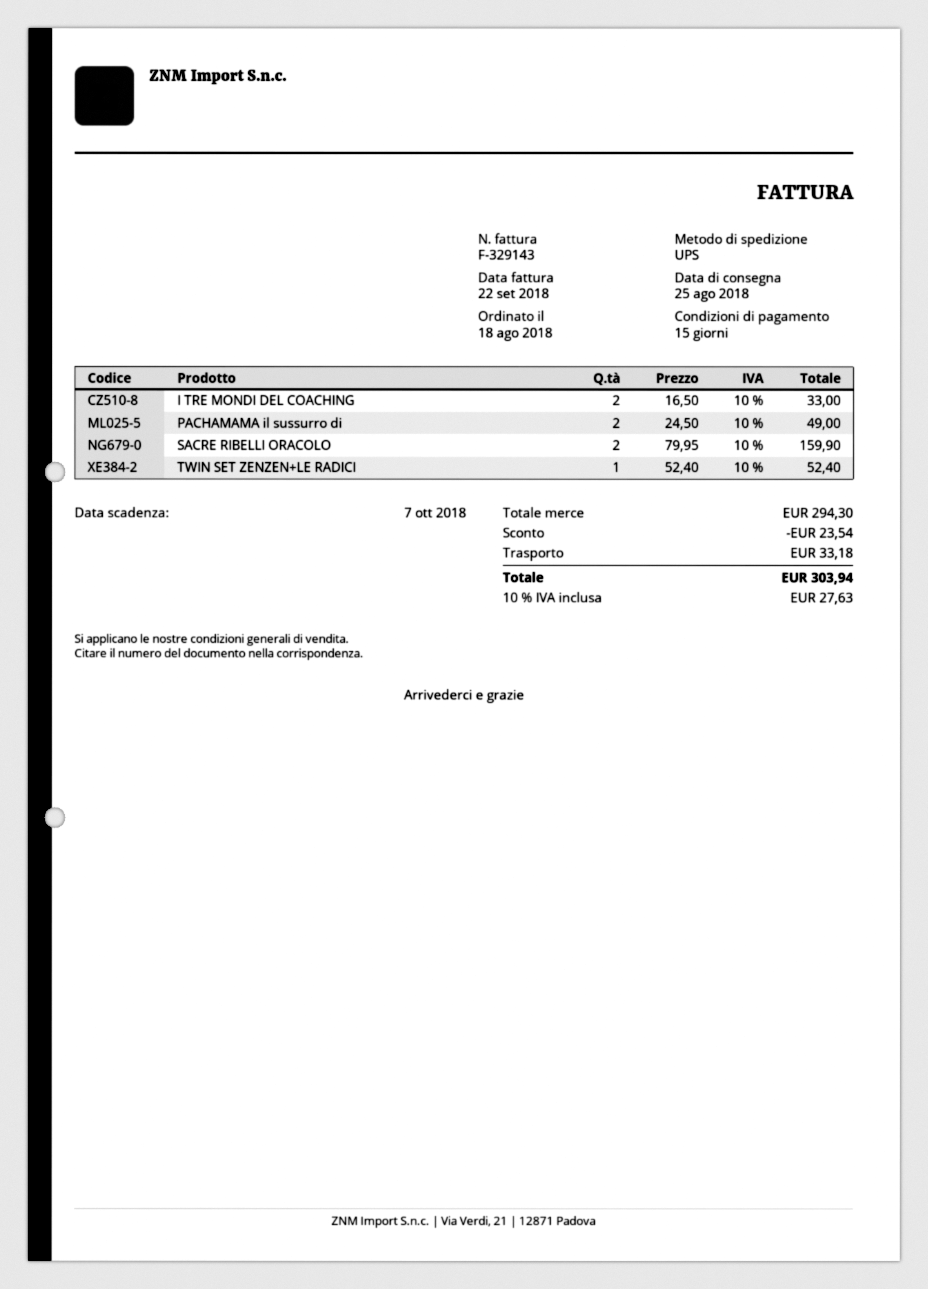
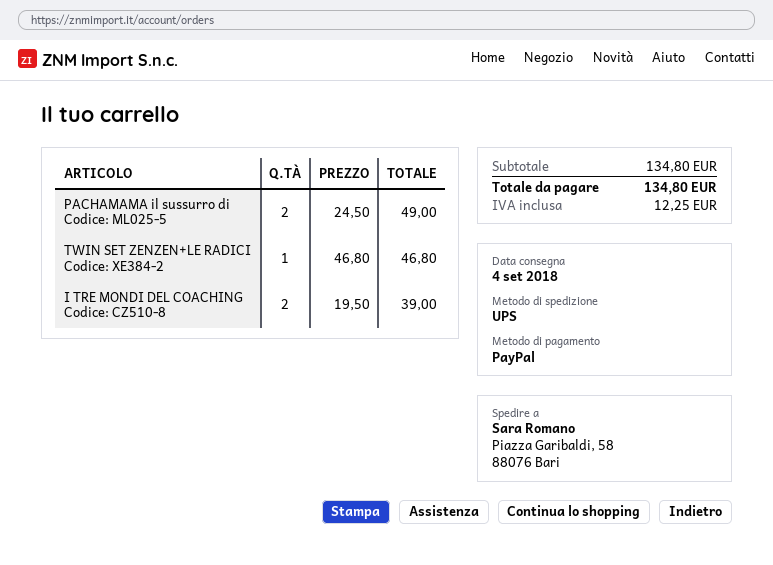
delivery date: 2018-08-25 -> 2018-09-04
I TRE MONDI DEL COACHING: 2 x 16.50 = 33.00 -> 2 x 19.50 = 39.00
SACRE RIBELLI ORACOLO: 2 x 79.95 = 159.90 -> none
TWIN SET ZENZEN+LE RADICI: 1 x 52.40 = 52.40 -> 1 x 46.80 = 46.80
subtotal: 294.30 -> 134.80
discount: 23.54 -> none
shipping: 33.18 -> none
tax: 27.63 -> 12.25
total: 303.94 -> 134.80

